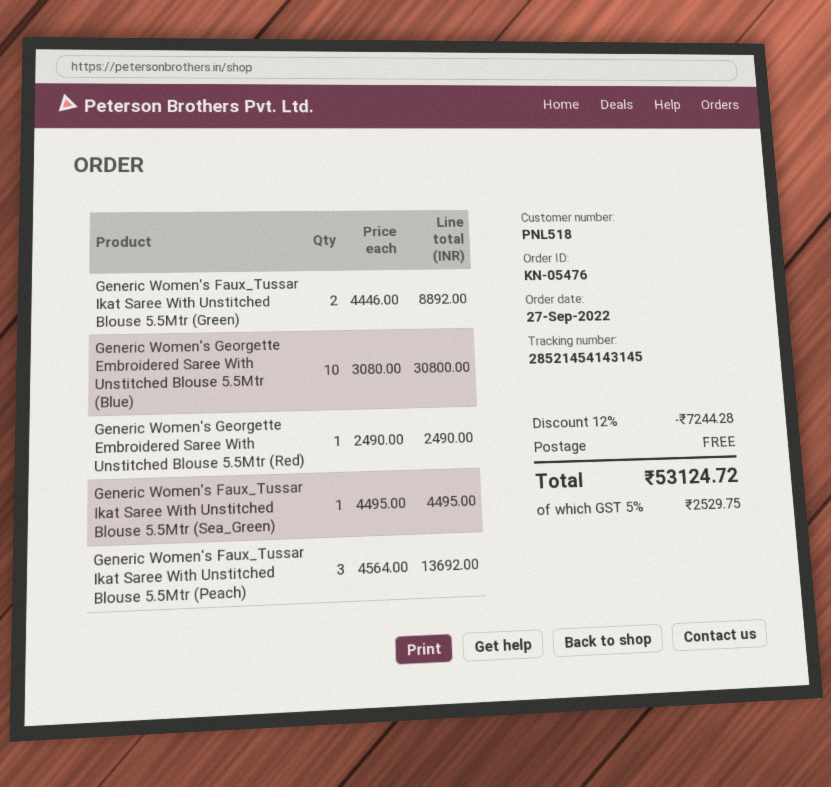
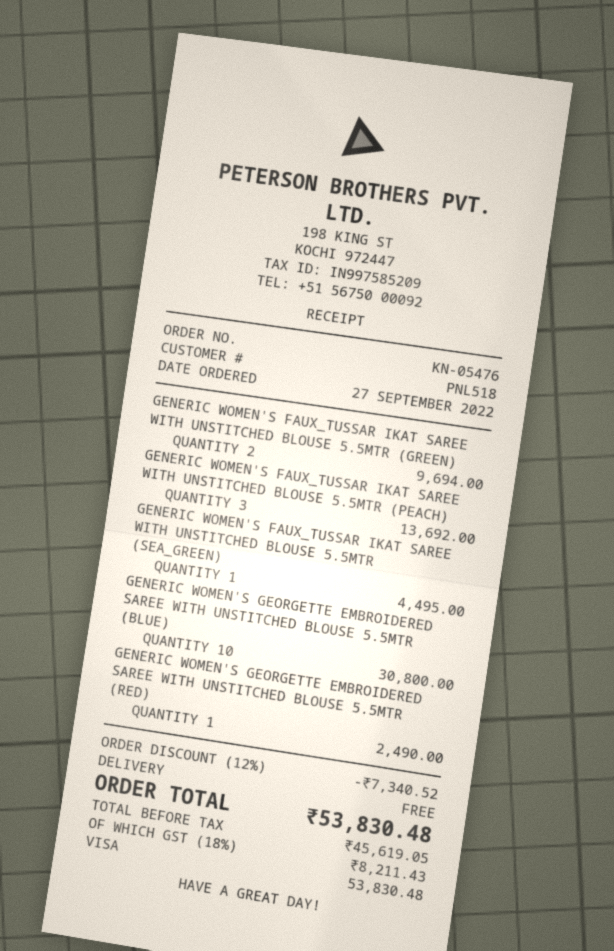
Generic Women's Faux_Tussar Ikat Saree With Unstitched Blouse 5.5Mtr (Green): 2 for 8892.00 -> 2 for 9694.00
discount: 12% = 7244.28 -> 12% = 7340.52
tax: 5% = 2529.75 -> 18% = 8211.43
total: 53124.72 -> 53830.48

